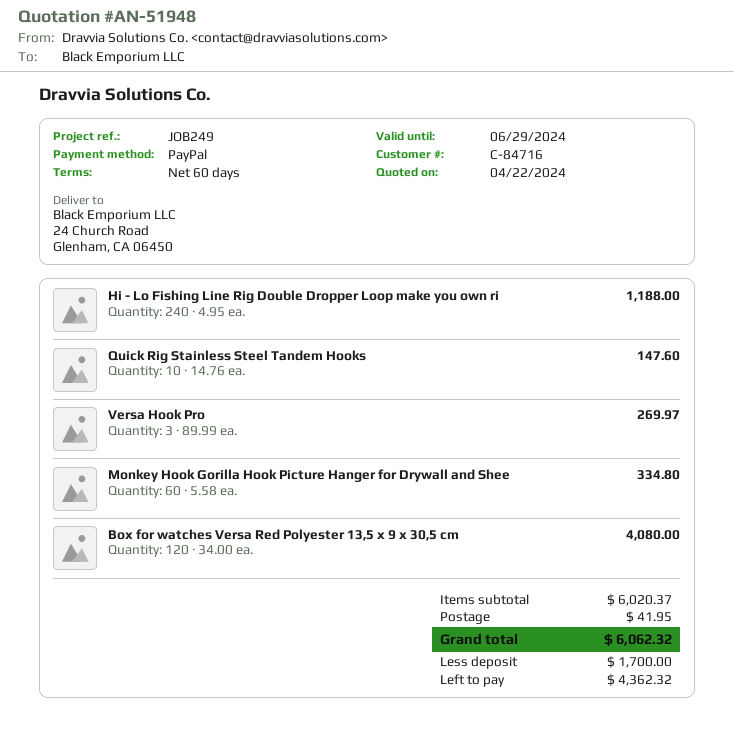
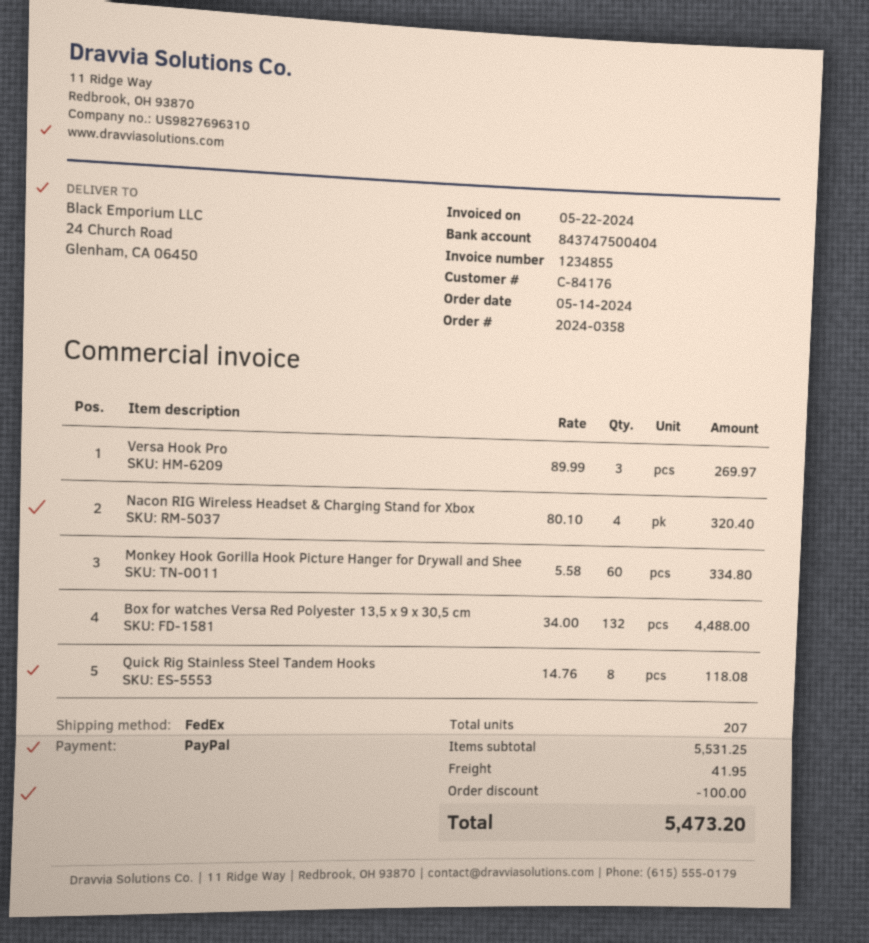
customer number: C-84716 -> C-84176
Hi - Lo Fishing Line Rig Double Dropper Loop make you own ri: 240 x 4.95 = 1188.00 -> none
Quick Rig Stainless Steel Tandem Hooks: 10 x 14.76 = 147.60 -> 8 x 14.76 = 118.08
Box for watches Versa Red Polyester 13,5 x 9 x 30,5 cm: 120 x 34.00 = 4080.00 -> 132 x 34.00 = 4488.00
Nacon RIG Wireless Headset & Charging Stand for Xbox: none -> 4 x 80.10 = 320.40
subtotal: 6020.37 -> 5531.25
discount: none -> 100.00
total: 6062.32 -> 5473.20

